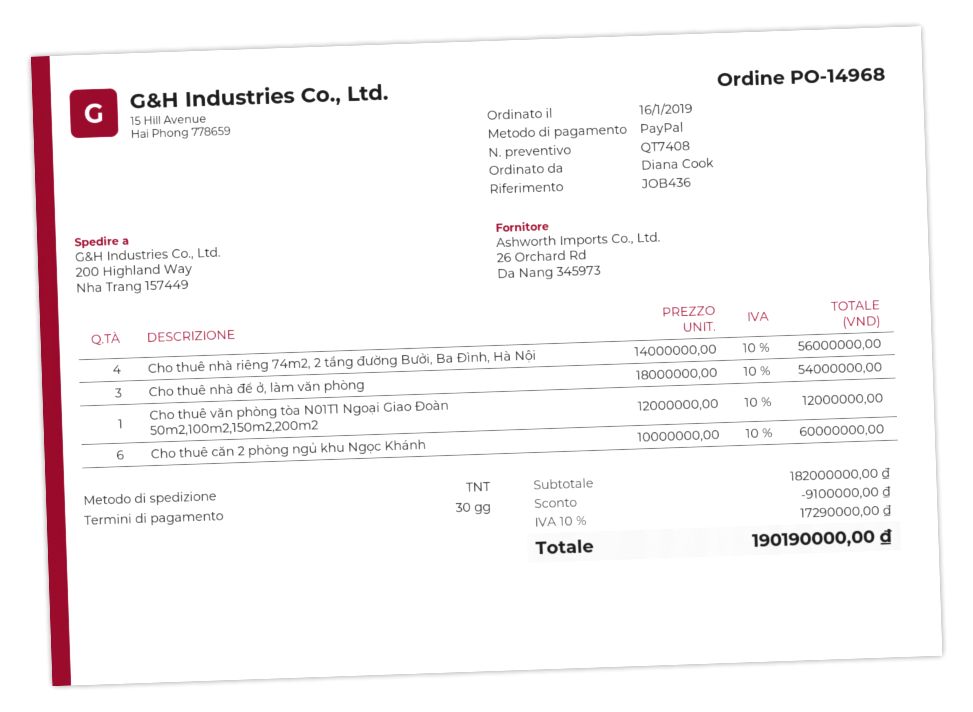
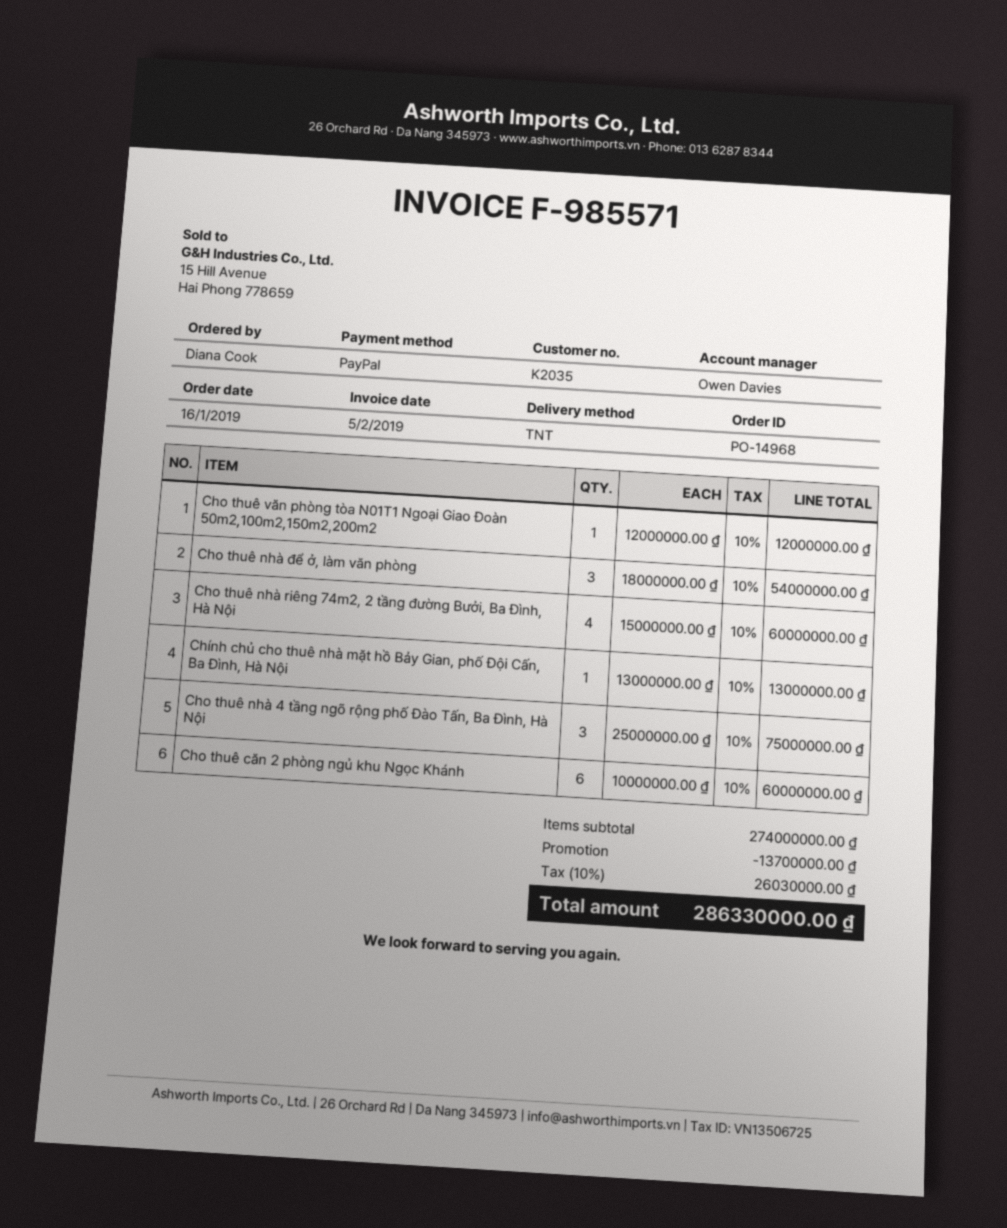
Cho thuê nhà riêng 74m2, 2 tầng đường Bưởi, Ba Đình, Hà Nội: 4 x 14000000.00 = 56000000.00 -> 4 x 15000000.00 = 60000000.00
Chính chủ cho thuê nhà mặt hồ Bảy Gian, phố Đội Cấn, Ba Đình, Hà Nội: none -> 1 x 13000000.00 = 13000000.00
Cho thuê nhà 4 tầng ngõ rộng phố Đào Tấn, Ba Đình, Hà Nội: none -> 3 x 25000000.00 = 75000000.00
subtotal: 182000000.00 -> 274000000.00
discount: 9100000.00 -> 13700000.00
tax: 10% = 17290000.00 -> 10% = 26030000.00
total: 190190000.00 -> 286330000.00

